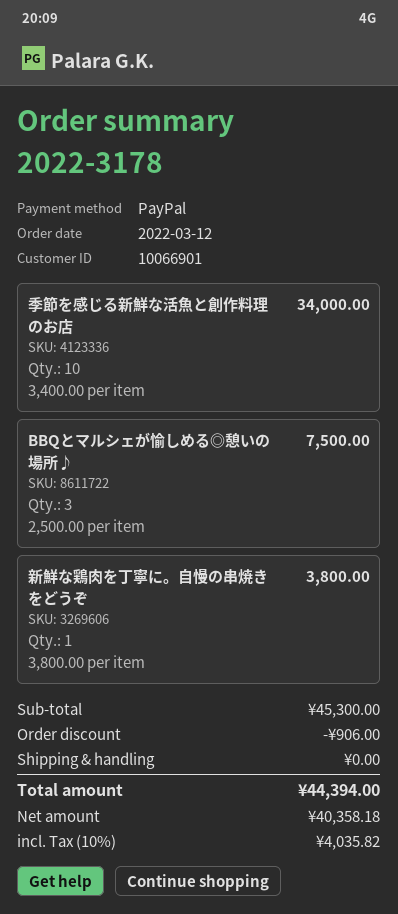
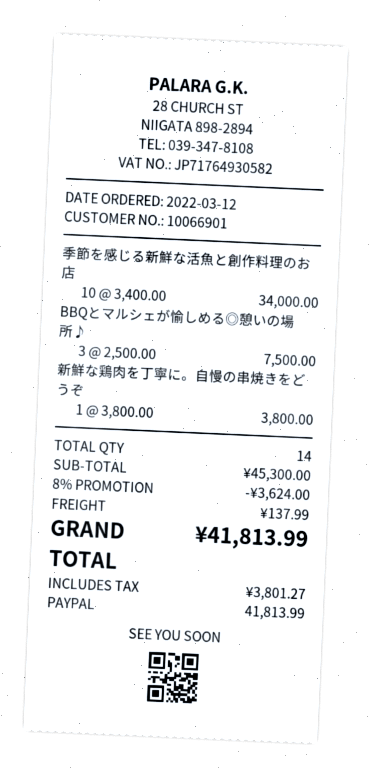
discount: 906.00 -> 3624.00
shipping: 0.00 -> 137.99
tax: 4035.82 -> 3801.27
total: 44394.00 -> 41813.99

